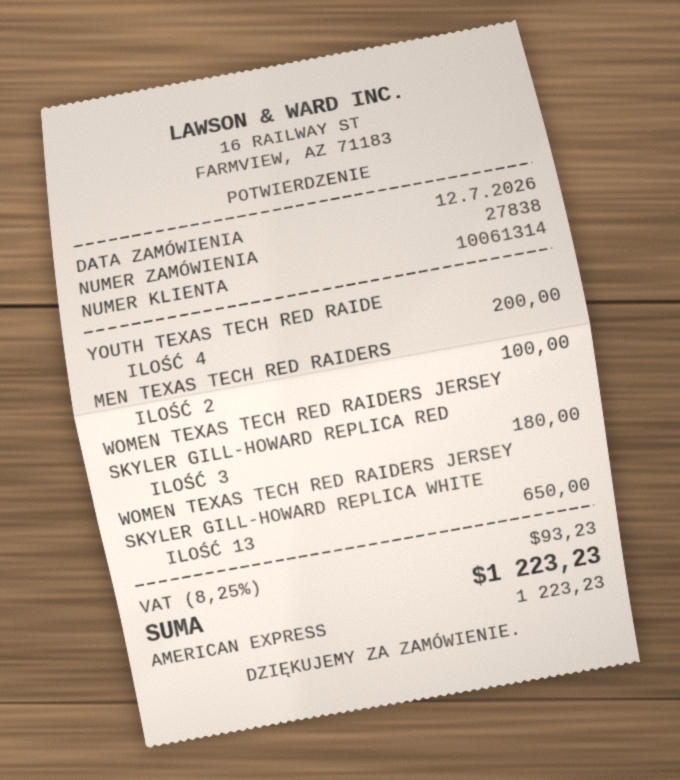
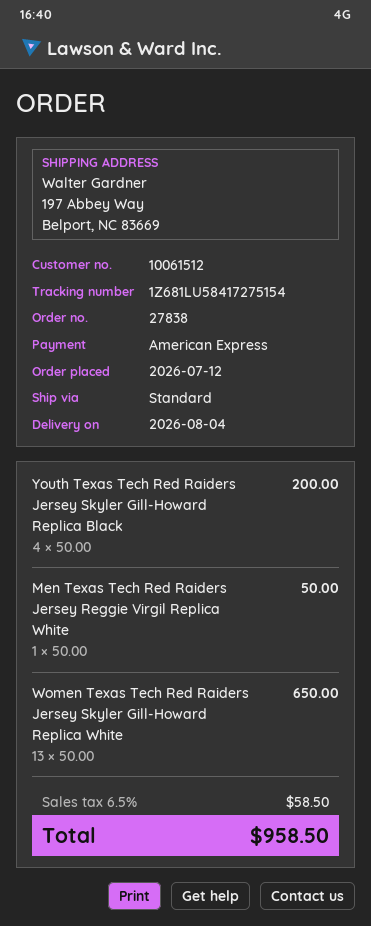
customer number: 10061314 -> 10061512
MEN TEXAS TECH RED RAIDERS: 2 for 100.00 -> 1 for 50.00
WOMEN TEXAS TECH RED RAIDERS JERSEY SKYLER GILL-HOWARD REPLICA RED: 3 for 180.00 -> none
tax: 8.25% = 93.23 -> 6.5% = 58.50
total: 1223.23 -> 958.50

